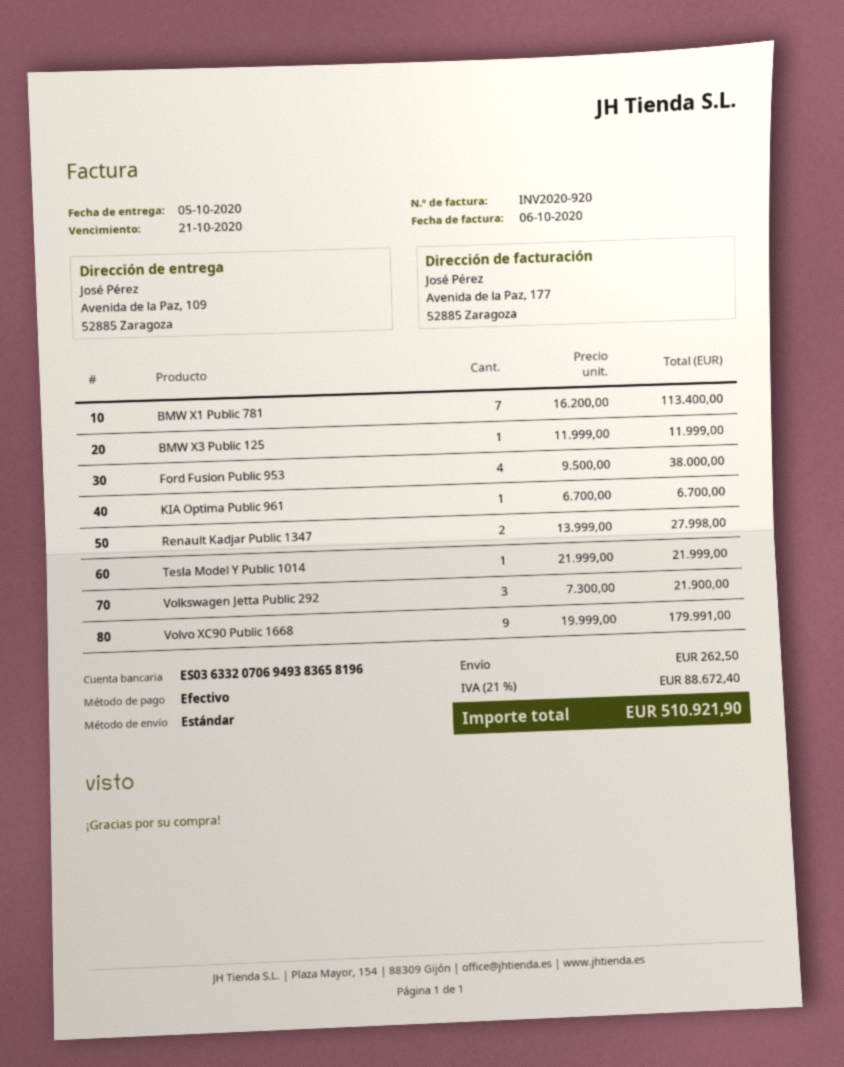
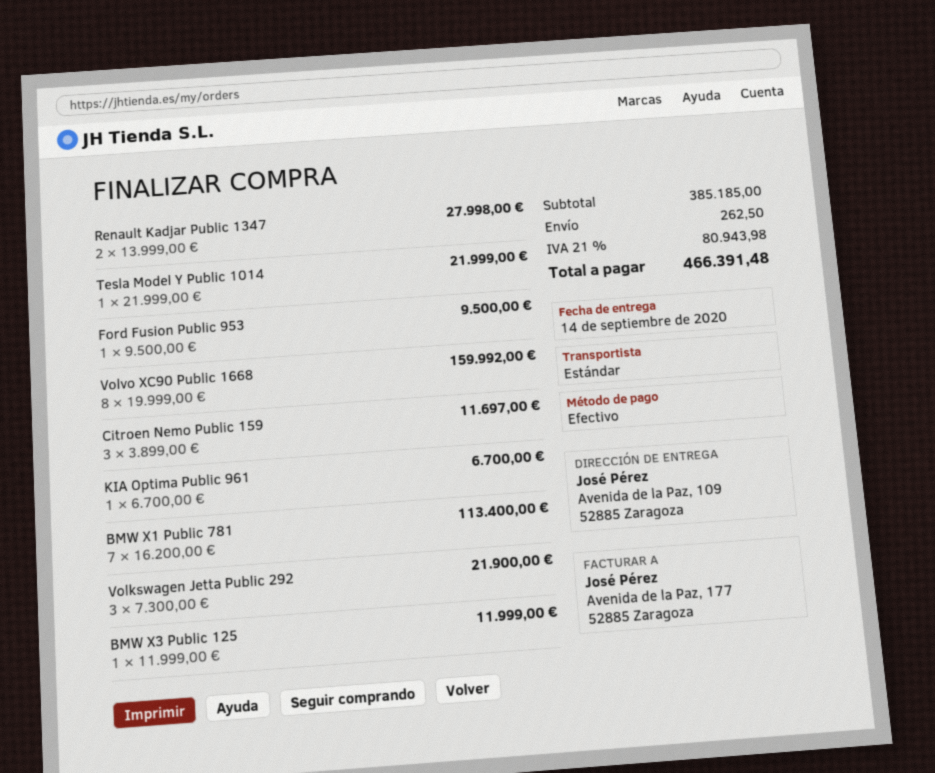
delivery date: 2020-10-05 -> 2020-09-14
Ford Fusion Public 953: 4 x 9500.00 = 38000.00 -> 1 x 9500.00 = 9500.00
Volvo XC90 Public 1668: 9 x 19999.00 = 179991.00 -> 8 x 19999.00 = 159992.00
Citroen Nemo Public 159: none -> 3 x 3899.00 = 11697.00
tax: 21% = 88672.40 -> 21% = 80943.98
total: 510921.90 -> 466391.48

